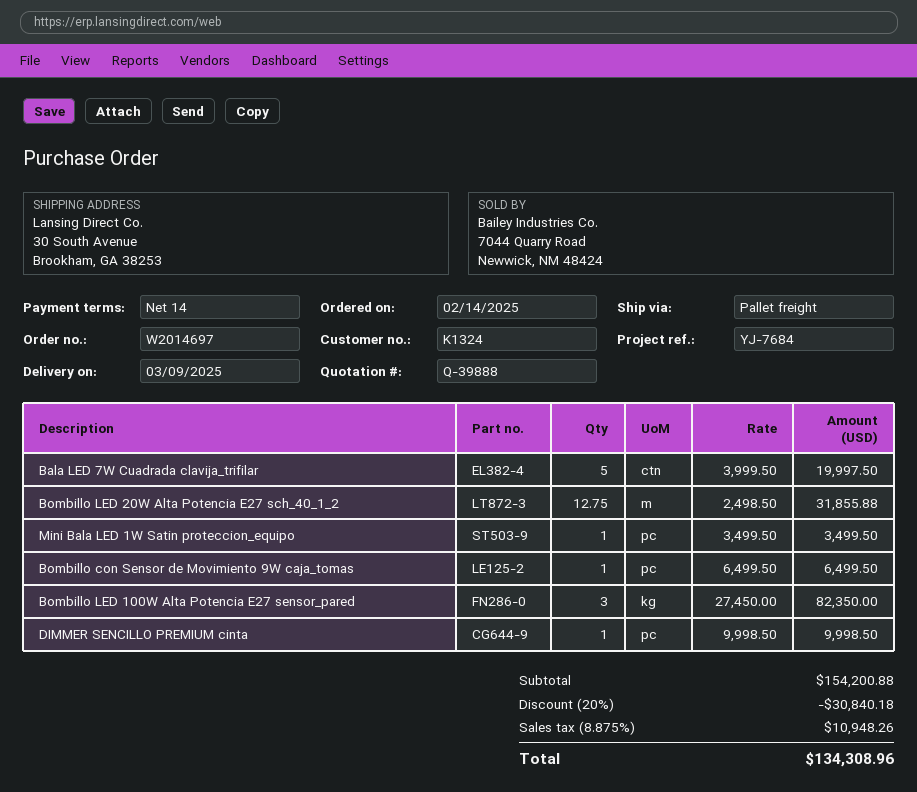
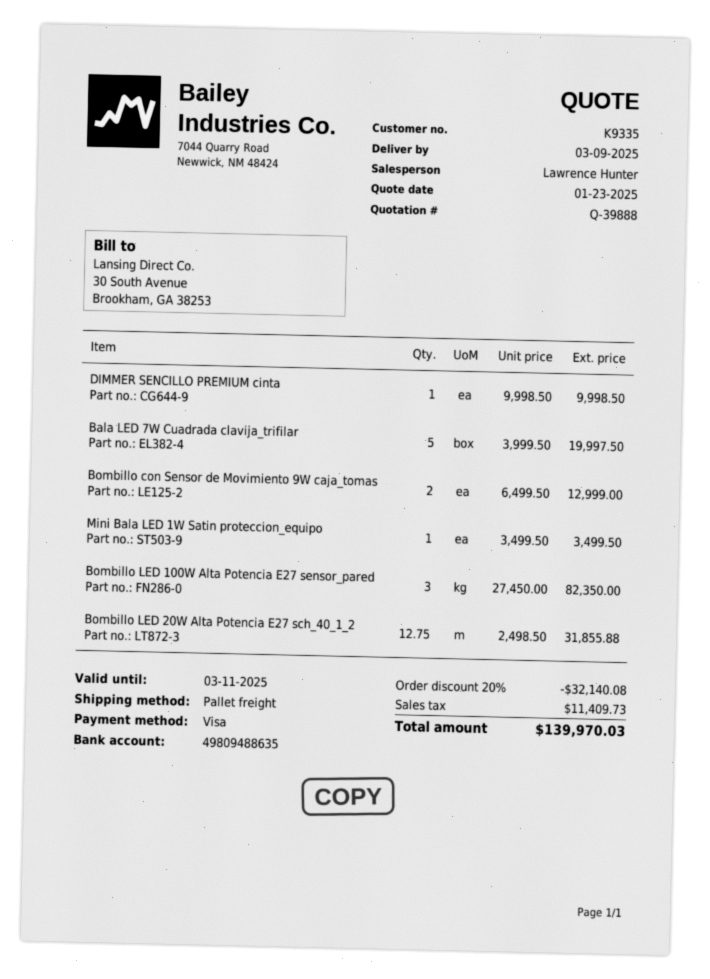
customer number: K1324 -> K9335
Bombillo con Sensor de Movimiento 9W caja_tomas: 1 x 6499.50 = 6499.50 -> 2 x 6499.50 = 12999.00
discount: 20% = 30840.18 -> 20% = 32140.08
tax: 10948.26 -> 11409.73
total: 134308.96 -> 139970.03

